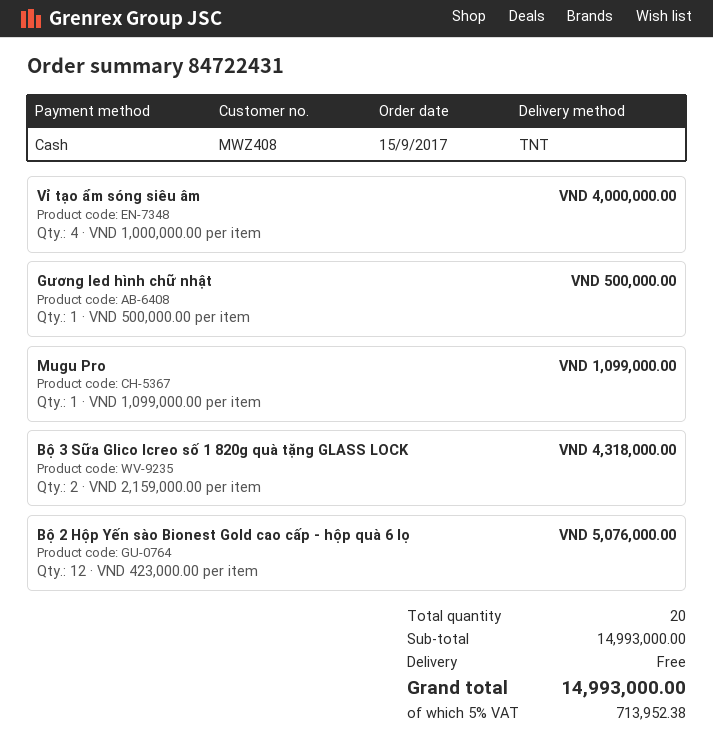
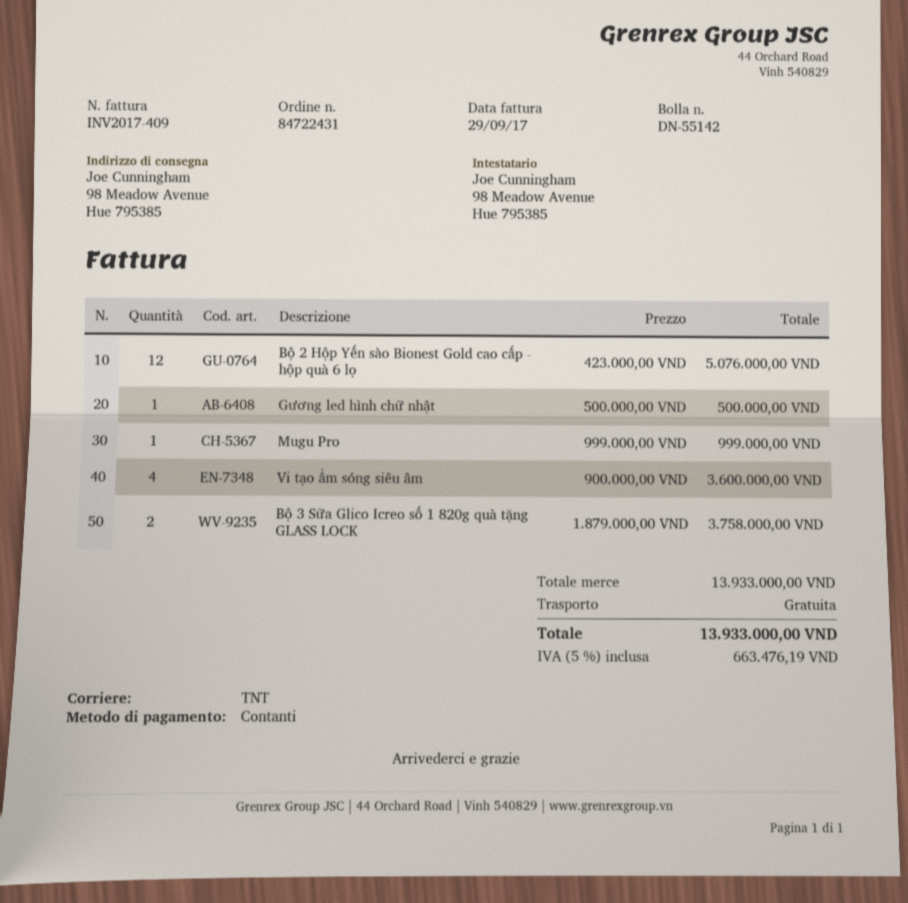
Vỉ tạo ẩm sóng siêu âm: 4 x 1000000.00 = 4000000.00 -> 4 x 900000.00 = 3600000.00
Mugu Pro: 1 x 1099000.00 = 1099000.00 -> 1 x 999000.00 = 999000.00
Bộ 3 Sữa Glico Icreo số 1 820g quà tặng GLASS LOCK: 2 x 2159000.00 = 4318000.00 -> 2 x 1879000.00 = 3758000.00
subtotal: 14993000.00 -> 13933000.00
tax: 5% = 713952.38 -> 5% = 663476.19
total: 14993000.00 -> 13933000.00

